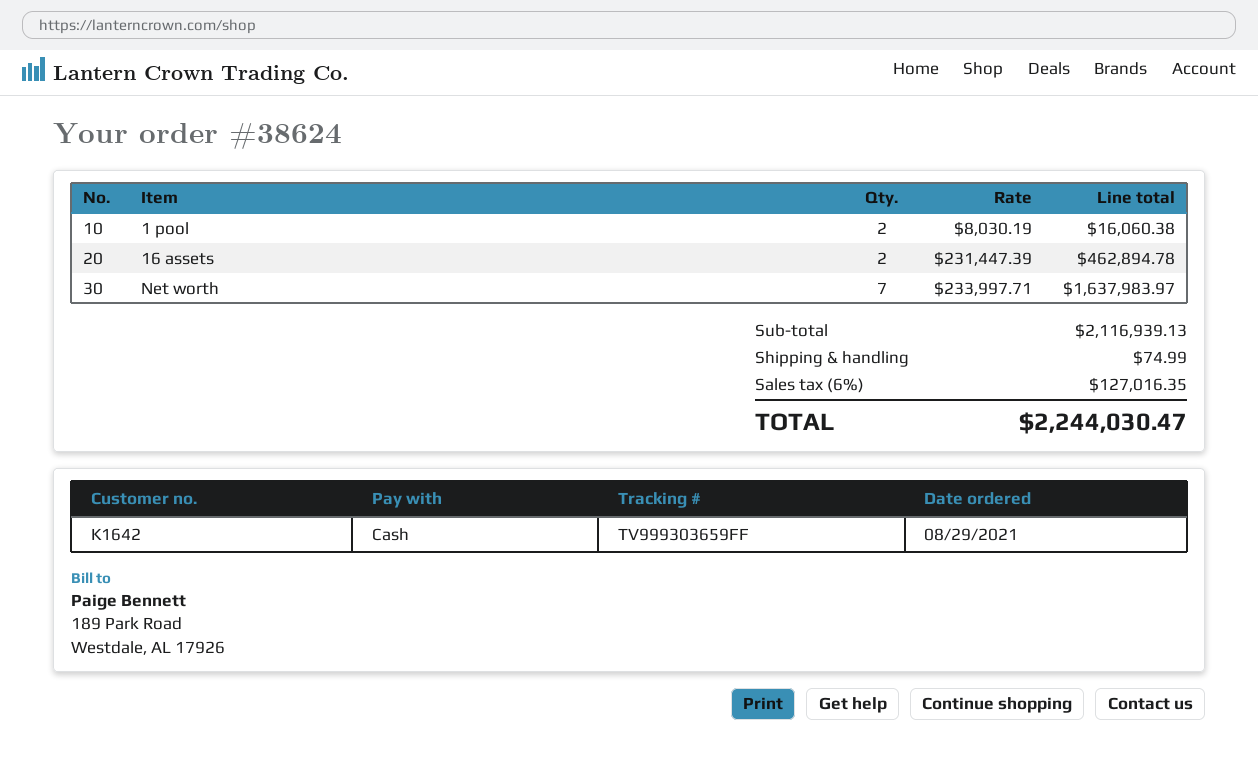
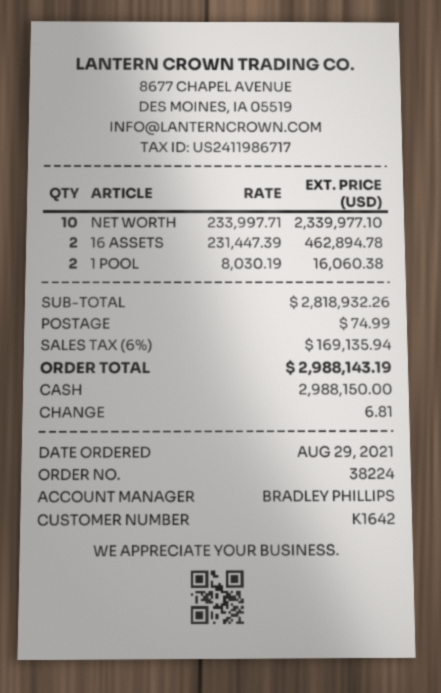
order number: 38624 -> 38224
Net worth: 7 x 233997.71 = 1637983.97 -> 10 x 233997.71 = 2339977.10
subtotal: 2116939.13 -> 2818932.26
tax: 6% = 127016.35 -> 6% = 169135.94
total: 2244030.47 -> 2988143.19

